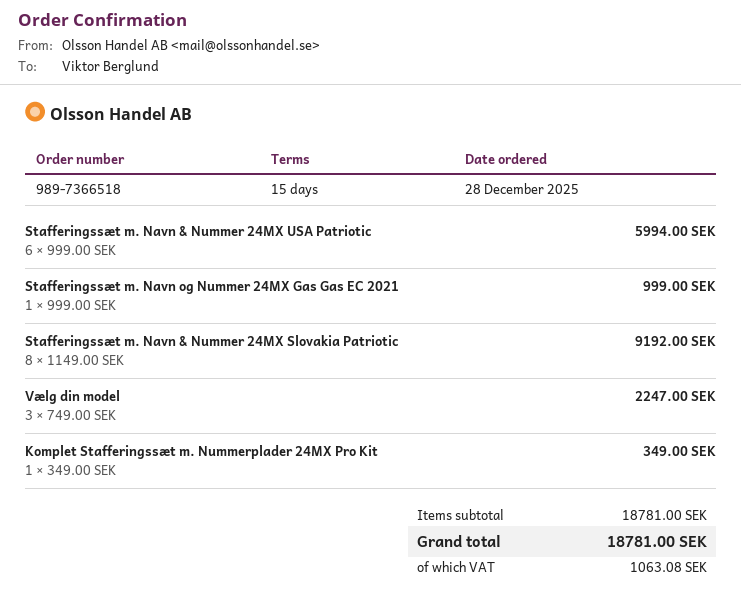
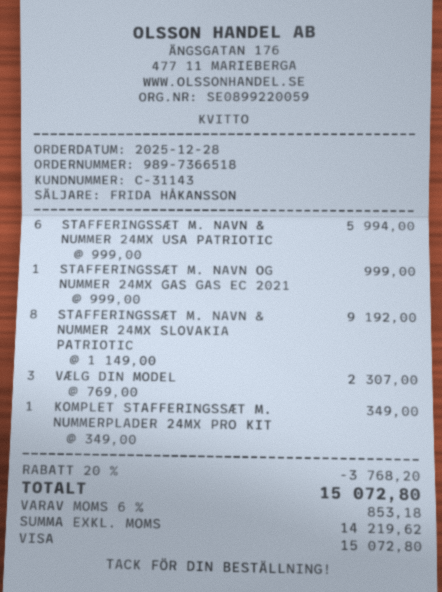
Vælg din model: 3 x 749.00 = 2247.00 -> 3 x 769.00 = 2307.00
discount: none -> 20% = 3768.20
tax: 1063.08 -> 853.18
total: 18781.00 -> 15072.80

